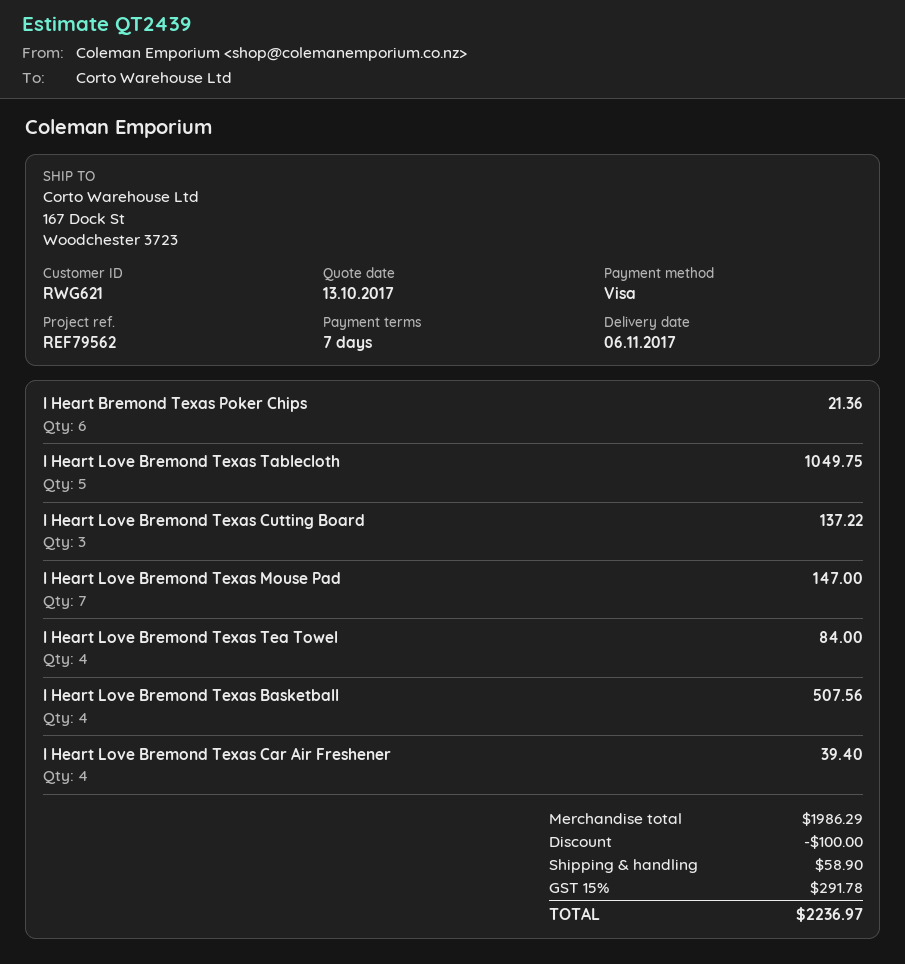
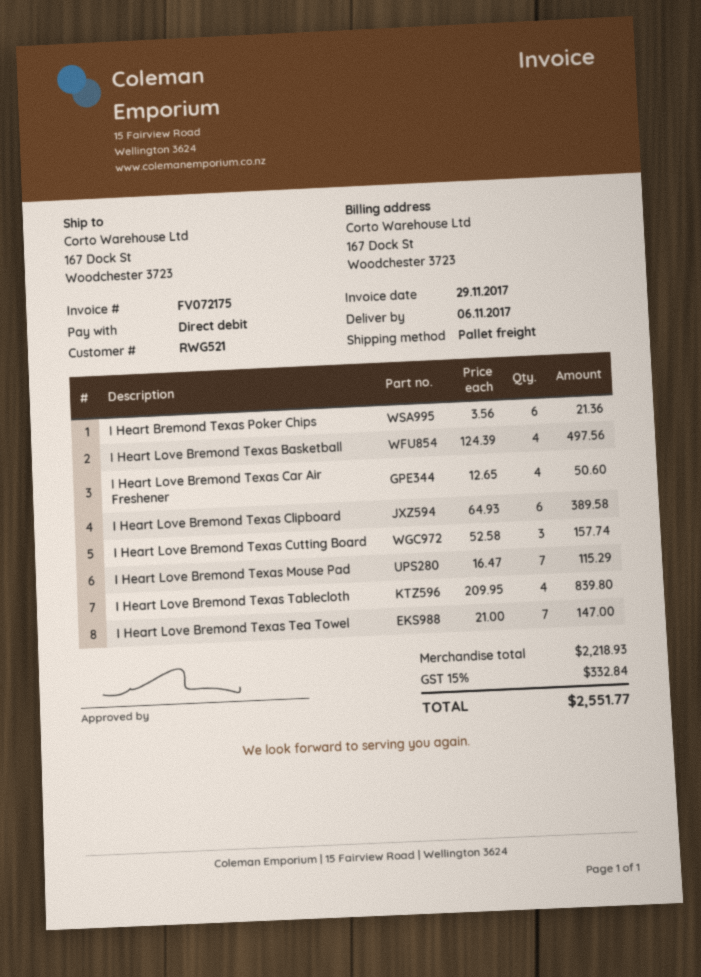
customer number: RWG621 -> RWG521
payment method: Visa -> direct debit
I Heart Love Bremond Texas Tablecloth: 5 for 1049.75 -> 4 for 839.80
I Heart Love Bremond Texas Cutting Board: 3 for 137.22 -> 3 for 157.74
I Heart Love Bremond Texas Mouse Pad: 7 for 147.00 -> 7 for 115.29
I Heart Love Bremond Texas Tea Towel: 4 for 84.00 -> 7 for 147.00
I Heart Love Bremond Texas Basketball: 4 for 507.56 -> 4 for 497.56
I Heart Love Bremond Texas Car Air Freshener: 4 for 39.40 -> 4 for 50.60
I Heart Love Bremond Texas Clipboard: none -> 6 for 389.58
subtotal: 1986.29 -> 2218.93
discount: 100.00 -> none
shipping: 58.90 -> none
tax: 15% = 291.78 -> 15% = 332.84
total: 2236.97 -> 2551.77

